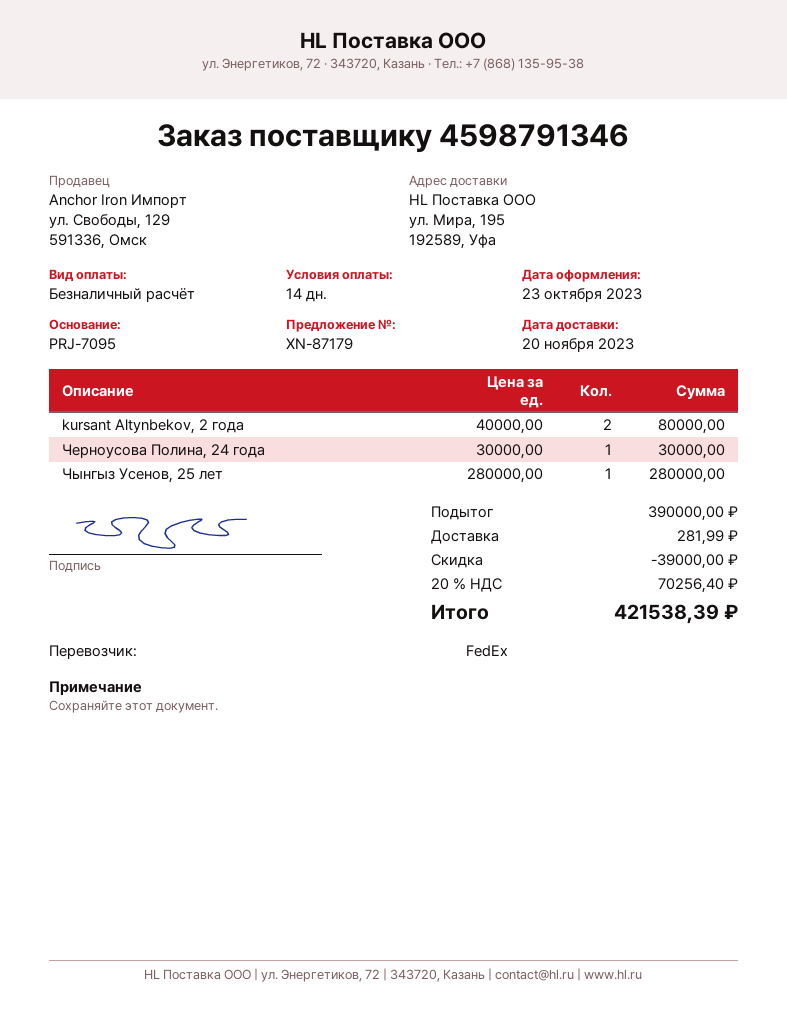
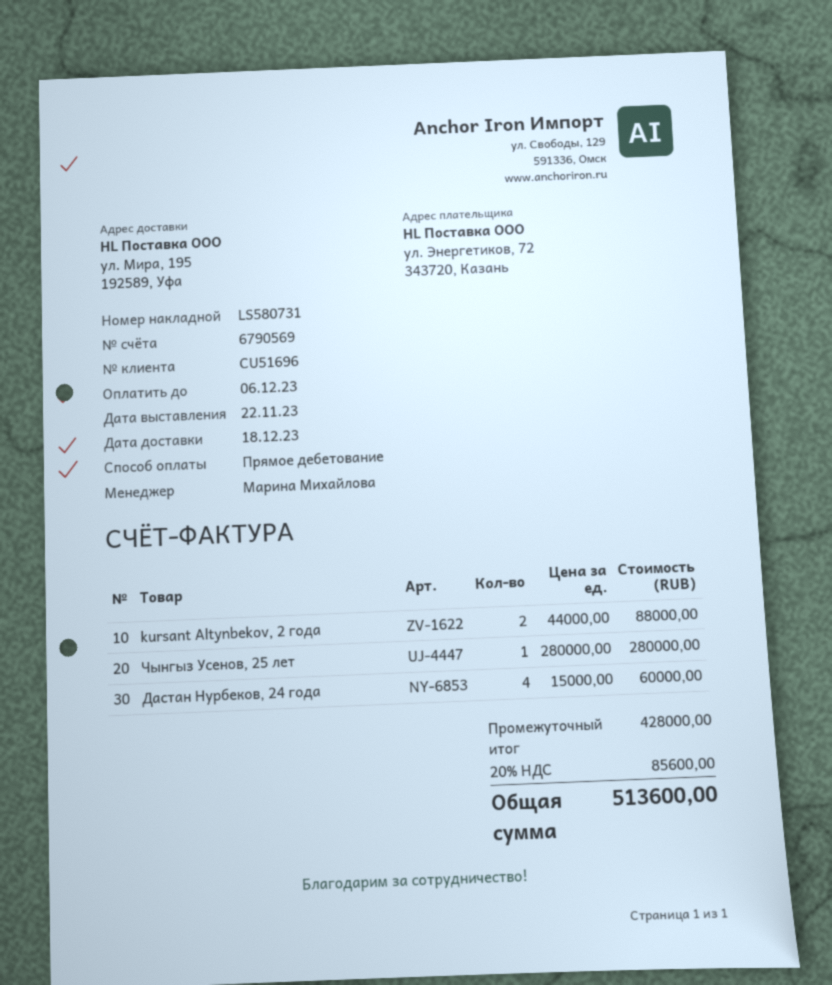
delivery date: 2023-11-20 -> 2023-12-18
payment method: bank transfer -> direct debit
kursant Altynbekov, 2 года: 2 x 40000.00 = 80000.00 -> 2 x 44000.00 = 88000.00
Черноусова Полина, 24 года: 1 x 30000.00 = 30000.00 -> none
Дастан Нурбеков, 24 года: none -> 4 x 15000.00 = 60000.00
subtotal: 390000.00 -> 428000.00
discount: 39000.00 -> none
shipping: 281.99 -> none
tax: 20% = 70256.40 -> 20% = 85600.00
total: 421538.39 -> 513600.00

